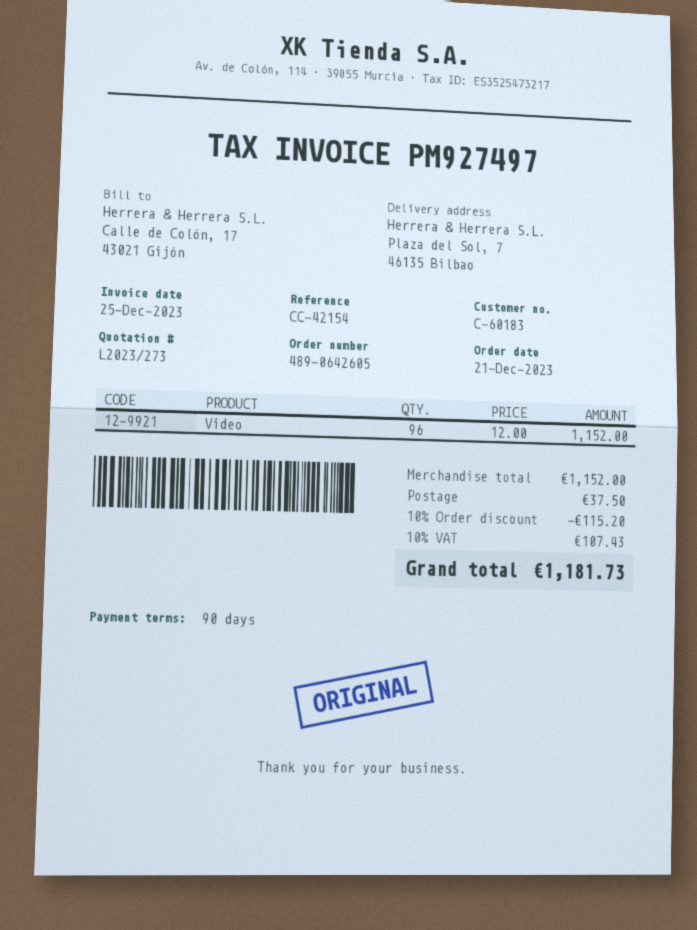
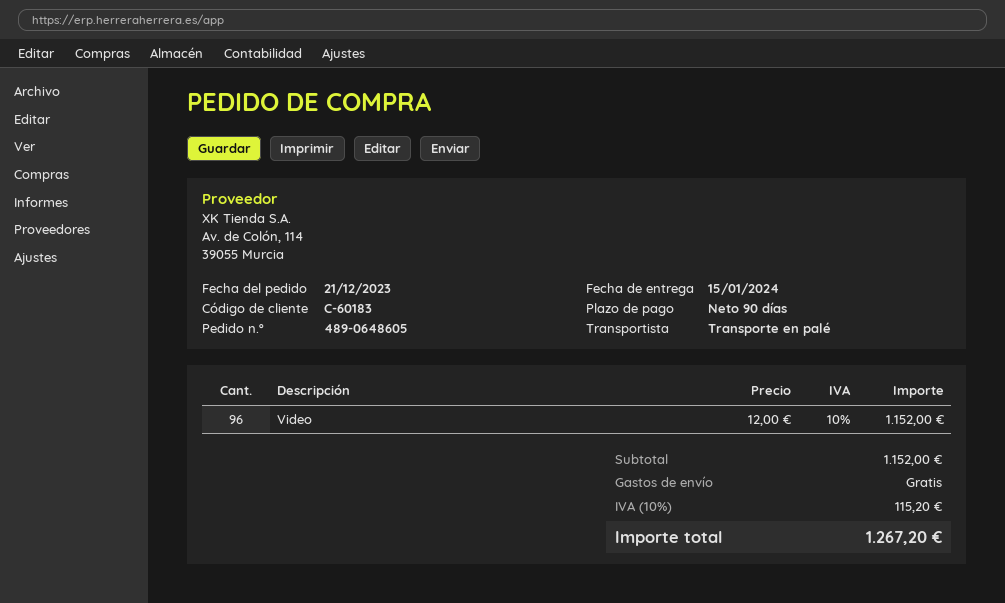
order number: 489-0642605 -> 489-0648605
discount: 10% = 115.20 -> none
shipping: 37.50 -> 0.00
tax: 10% = 107.43 -> 10% = 115.20
total: 1181.73 -> 1267.20

